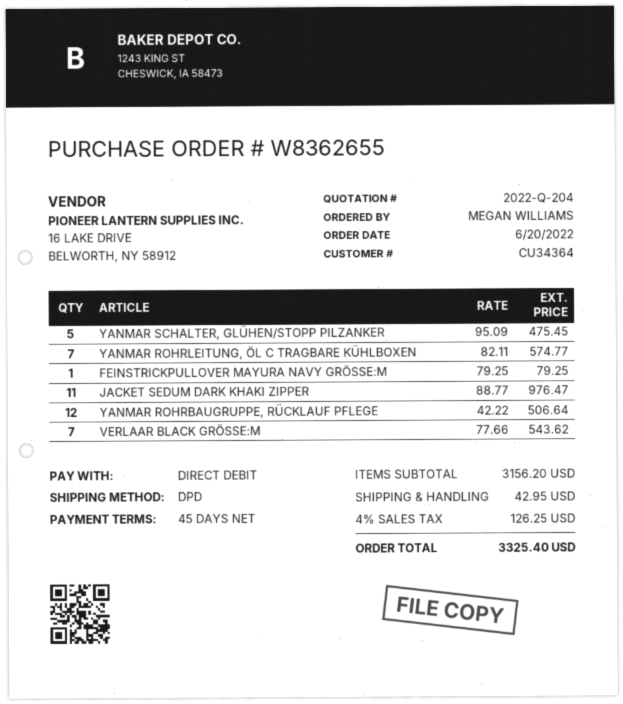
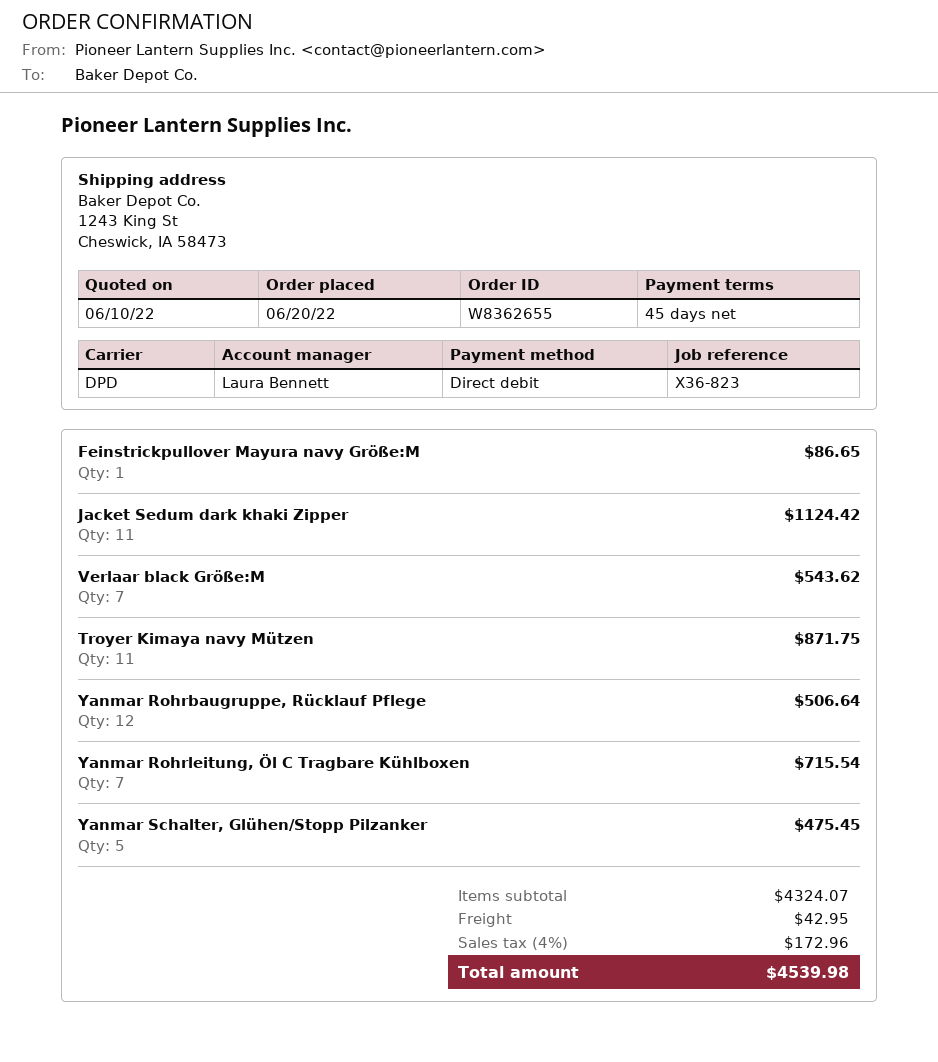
YANMAR ROHRLEITUNG, ÖL C TRAGBARE KÜHLBOXEN: 7 for 574.77 -> 7 for 715.54
FEINSTRICKPULLOVER MAYURA NAVY GRÖSSE:M: 1 for 79.25 -> 1 for 86.65
JACKET SEDUM DARK KHAKI ZIPPER: 11 for 976.47 -> 11 for 1124.42
Troyer Kimaya navy Mützen: none -> 11 for 871.75
subtotal: 3156.20 -> 4324.07
tax: 4% = 126.25 -> 4% = 172.96
total: 3325.40 -> 4539.98

